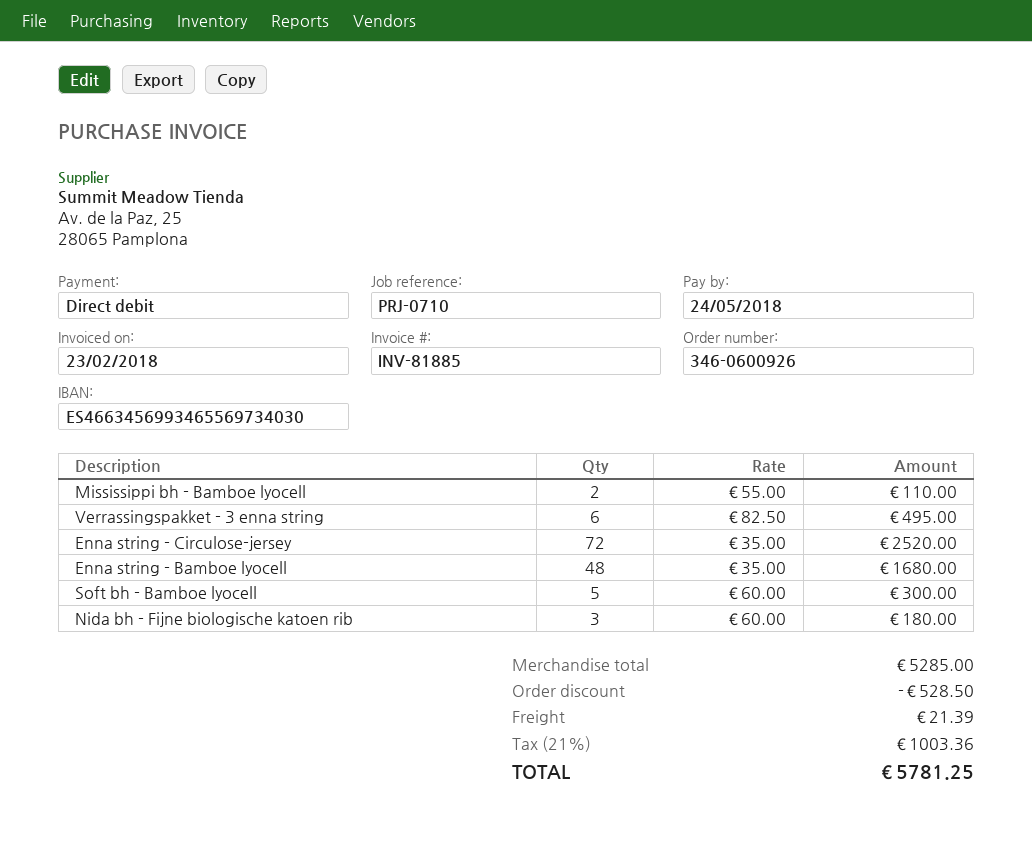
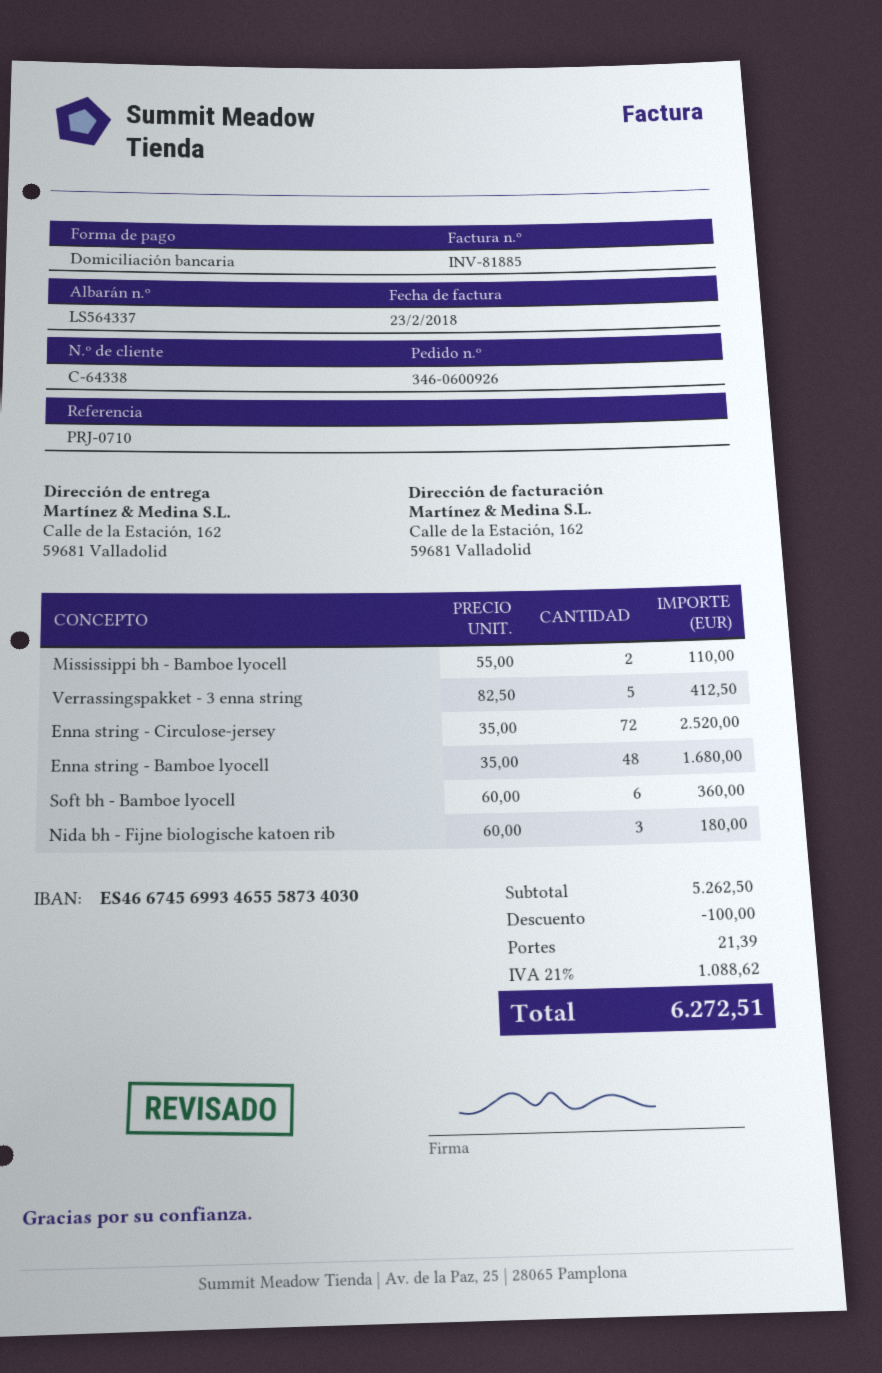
bank account: ES4663456993465569734030 -> ES4667456993465558734030
Verrassingspakket - 3 enna string: 6 x 82.50 = 495.00 -> 5 x 82.50 = 412.50
Soft bh - Bamboe lyocell: 5 x 60.00 = 300.00 -> 6 x 60.00 = 360.00
subtotal: 5285.00 -> 5262.50
discount: 528.50 -> 100.00
tax: 21% = 1003.36 -> 21% = 1088.62
total: 5781.25 -> 6272.51

